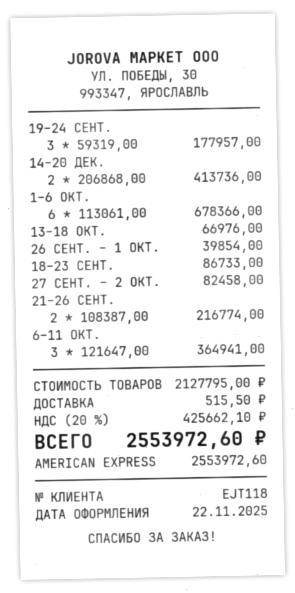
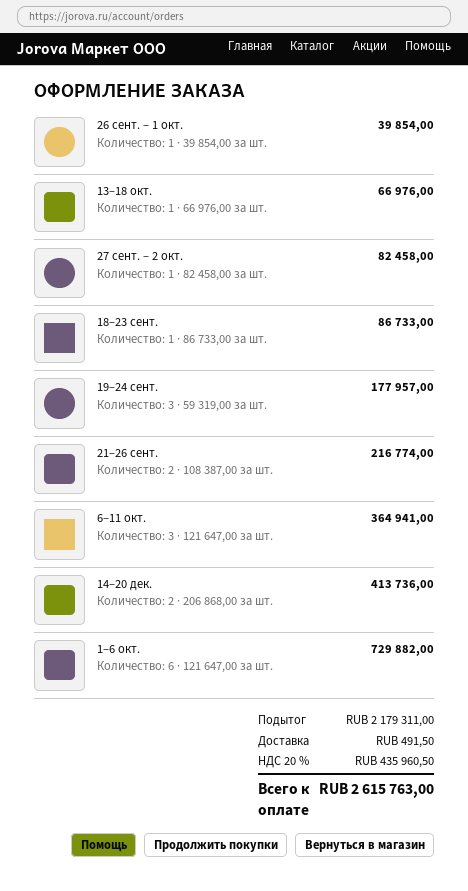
1–6 ОКТ.: 6 x 113061.00 = 678366.00 -> 6 x 121647.00 = 729882.00
subtotal: 2127795.00 -> 2179311.00
shipping: 515.50 -> 491.50
tax: 20% = 425662.10 -> 20% = 435960.50
total: 2553972.60 -> 2615763.00

